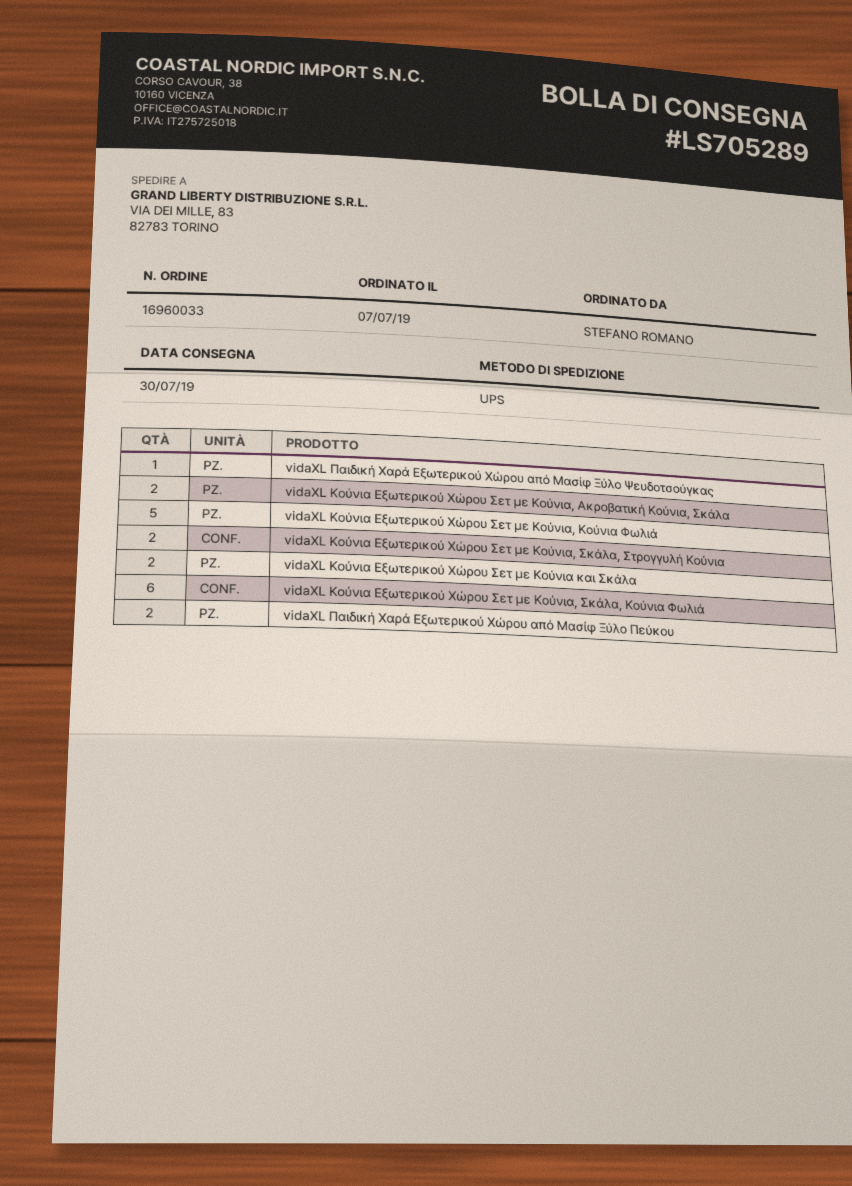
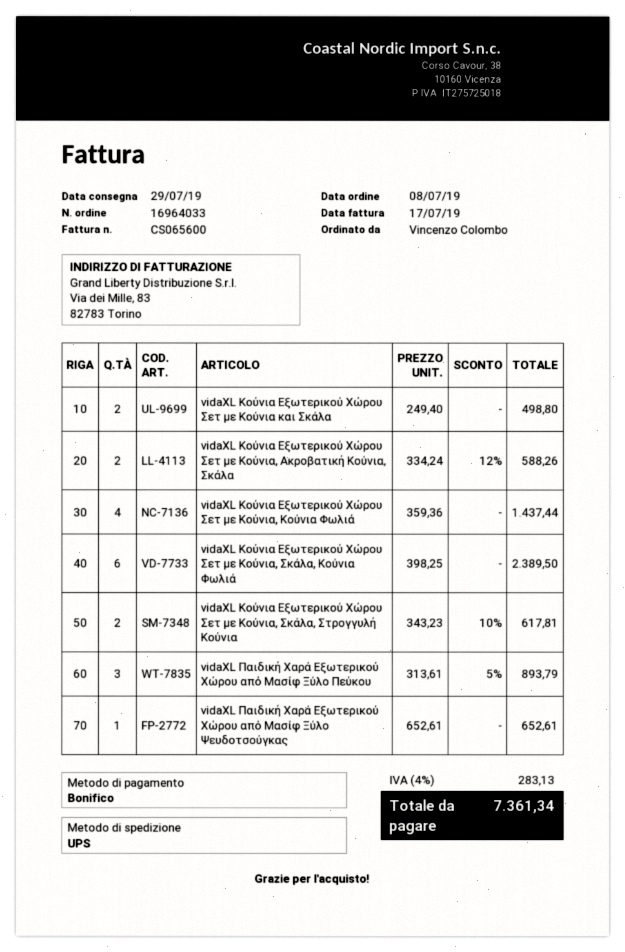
order number: 16960033 -> 16964033
order date: 2019-07-07 -> 2019-07-08
delivery date: 2019-07-30 -> 2019-07-29
ordered by: STEFANO ROMANO -> Vincenzo Colombo
vidaXL Κούνια Εξωτερικού Χώρου Σετ με Κούνια, Κούνια Φωλιά: 5 -> 4
vidaXL Παιδική Χαρά Εξωτερικού Χώρου από Μασίφ Ξύλο Πεύκου: 2 -> 3

